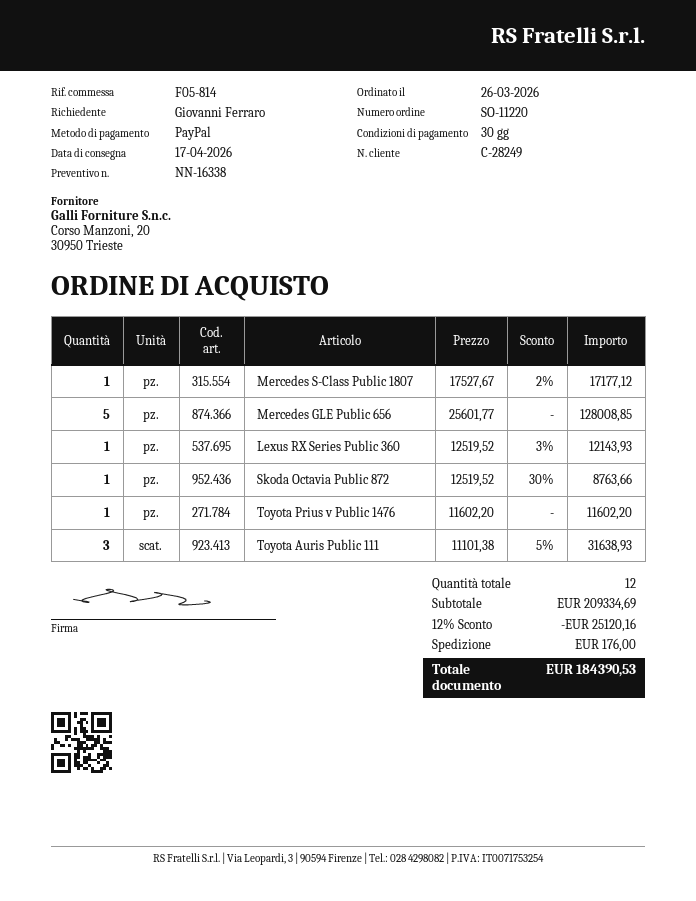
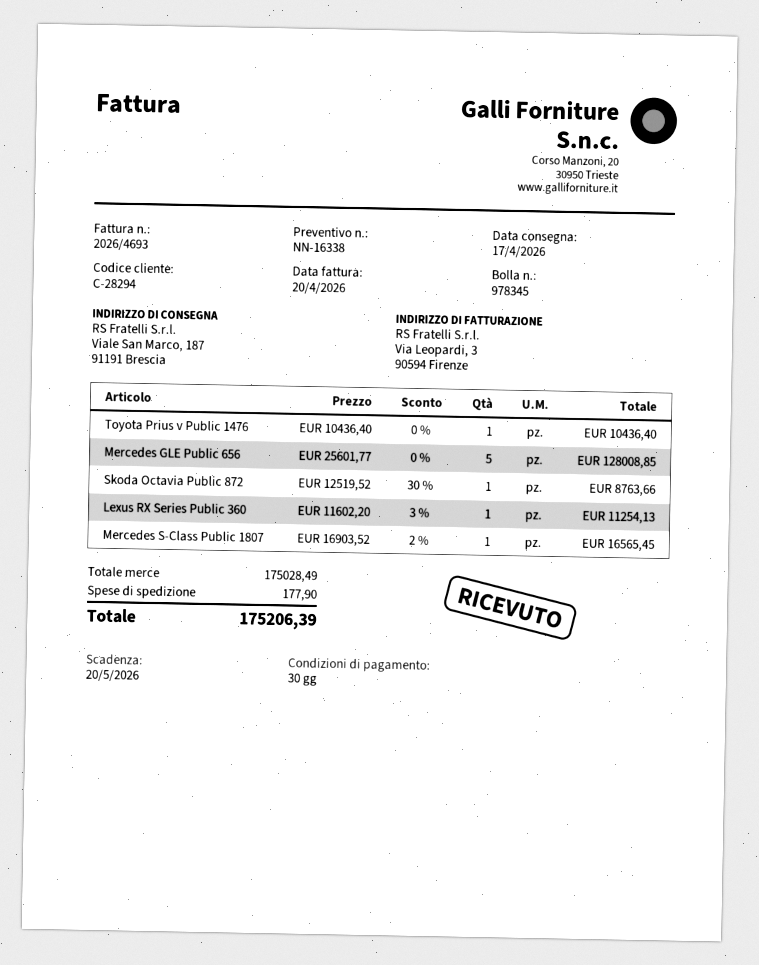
customer number: C-28249 -> C-28294
Mercedes S-Class Public 1807: 1 x 17527.67 - 2% = 17177.12 -> 1 x 16903.52 - 2% = 16565.45
Lexus RX Series Public 360: 1 x 12519.52 - 3% = 12143.93 -> 1 x 11602.20 - 3% = 11254.13
Toyota Prius v Public 1476: 1 x 11602.20 = 11602.20 -> 1 x 10436.40 = 10436.40
Toyota Auris Public 111: 3 x 11101.38 - 5% = 31638.93 -> none
subtotal: 209334.69 -> 175028.49
discount: 12% = 25120.16 -> none
shipping: 176.00 -> 177.90
total: 184390.53 -> 175206.39

